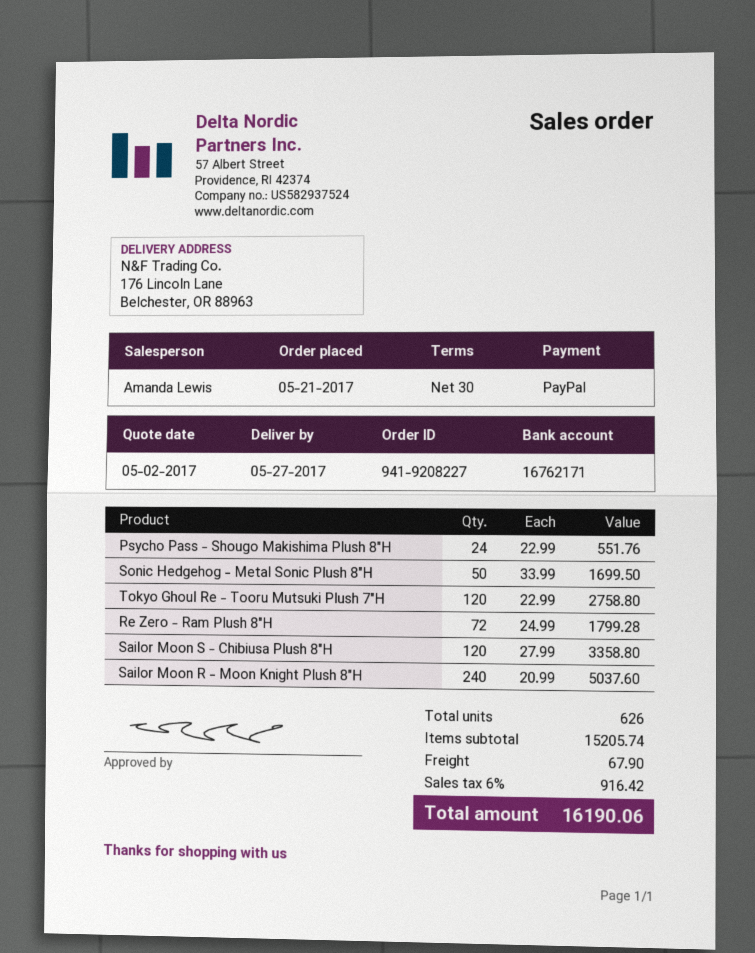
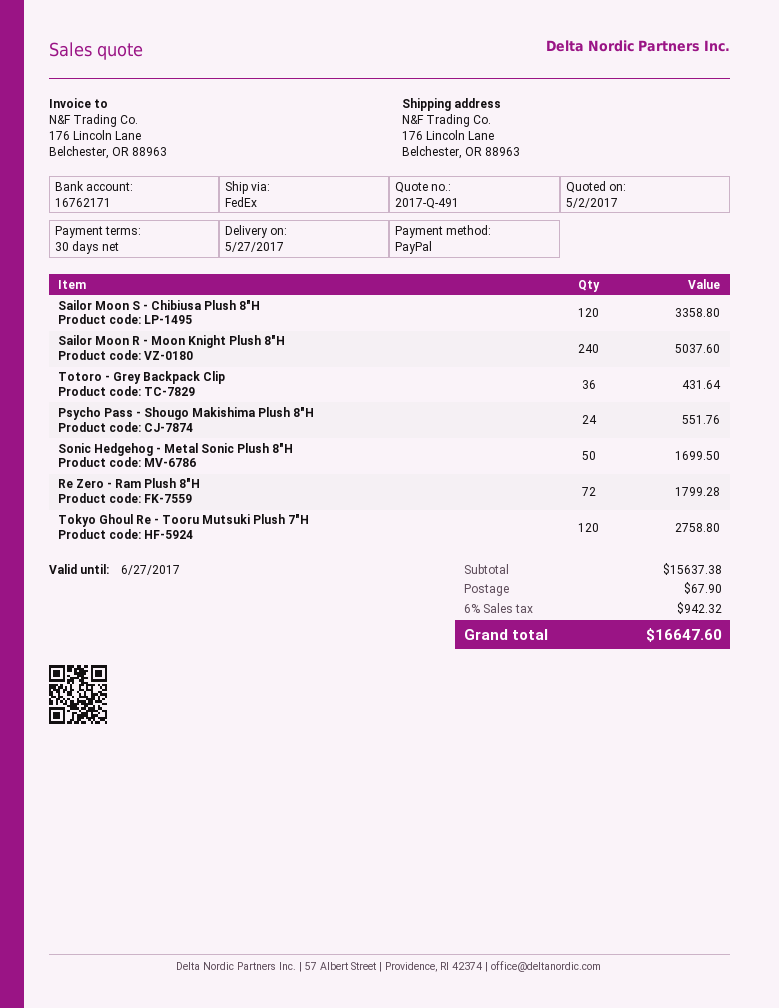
Totoro - Grey Backpack Clip: none -> 36 for 431.64
subtotal: 15205.74 -> 15637.38
tax: 6% = 916.42 -> 6% = 942.32
total: 16190.06 -> 16647.60

